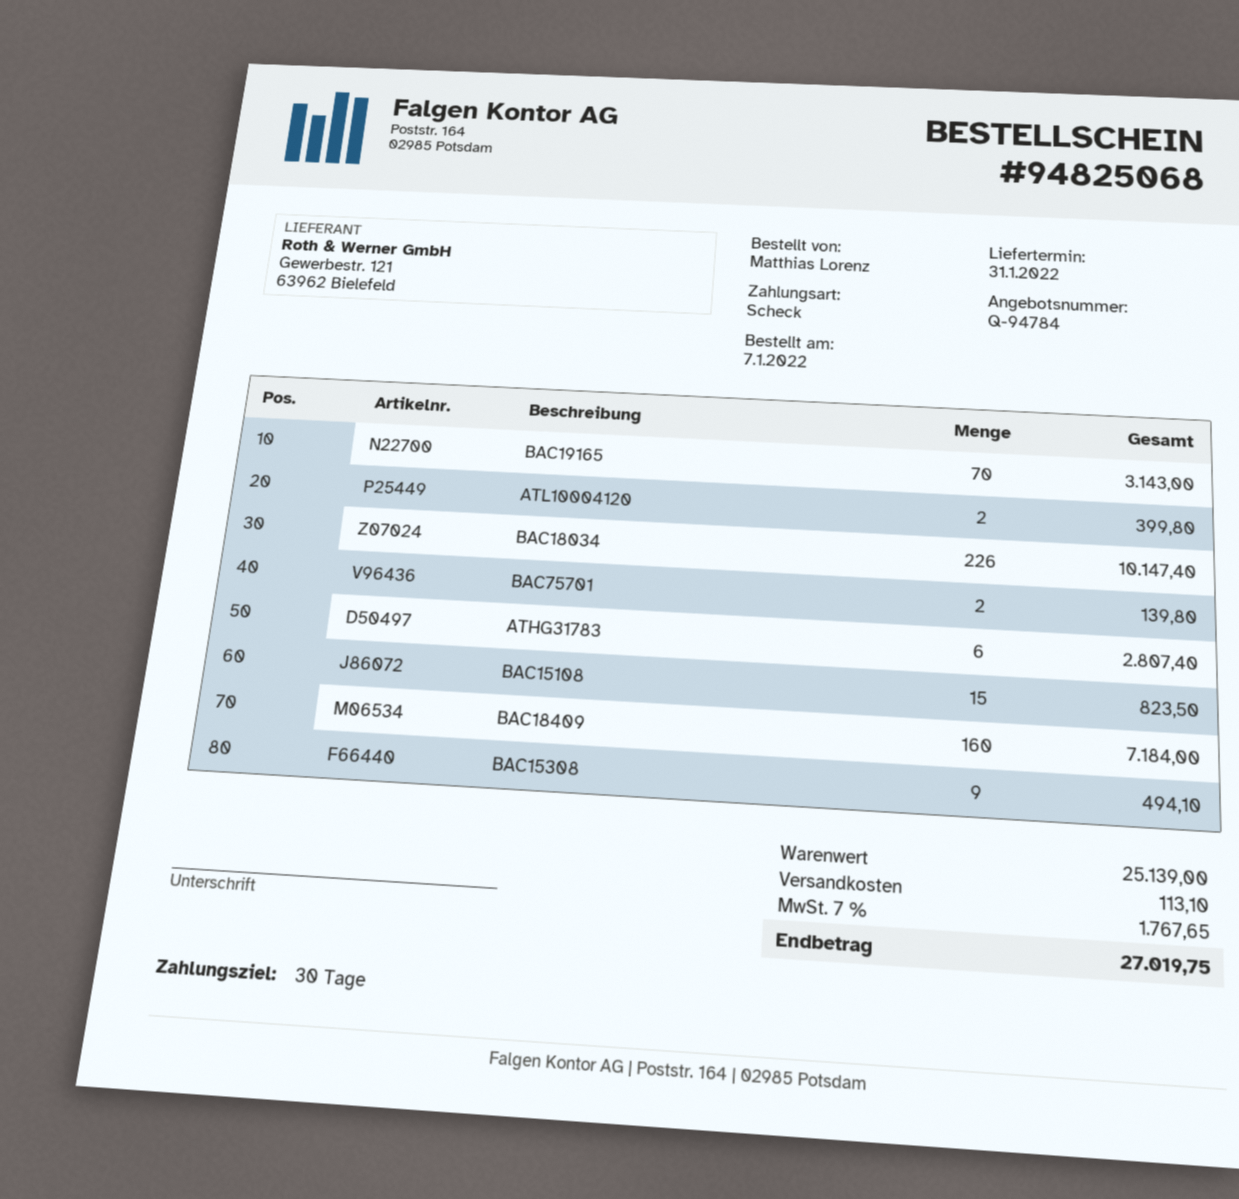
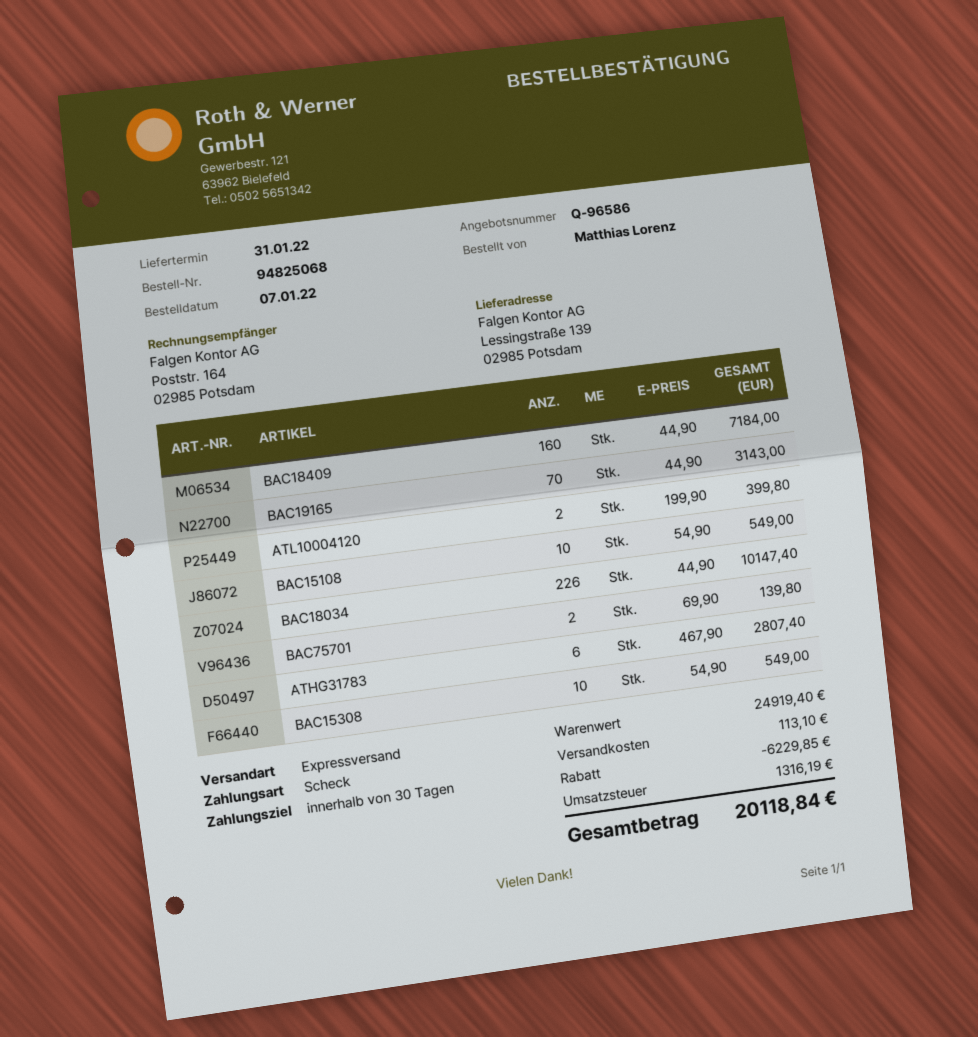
quote number: Q-94784 -> Q-96586
BAC15108: 15 for 823.50 -> 10 for 549.00
BAC15308: 9 for 494.10 -> 10 for 549.00
subtotal: 25139.00 -> 24919.40
discount: none -> 6229.85
tax: 1767.65 -> 1316.19
total: 27019.75 -> 20118.84

